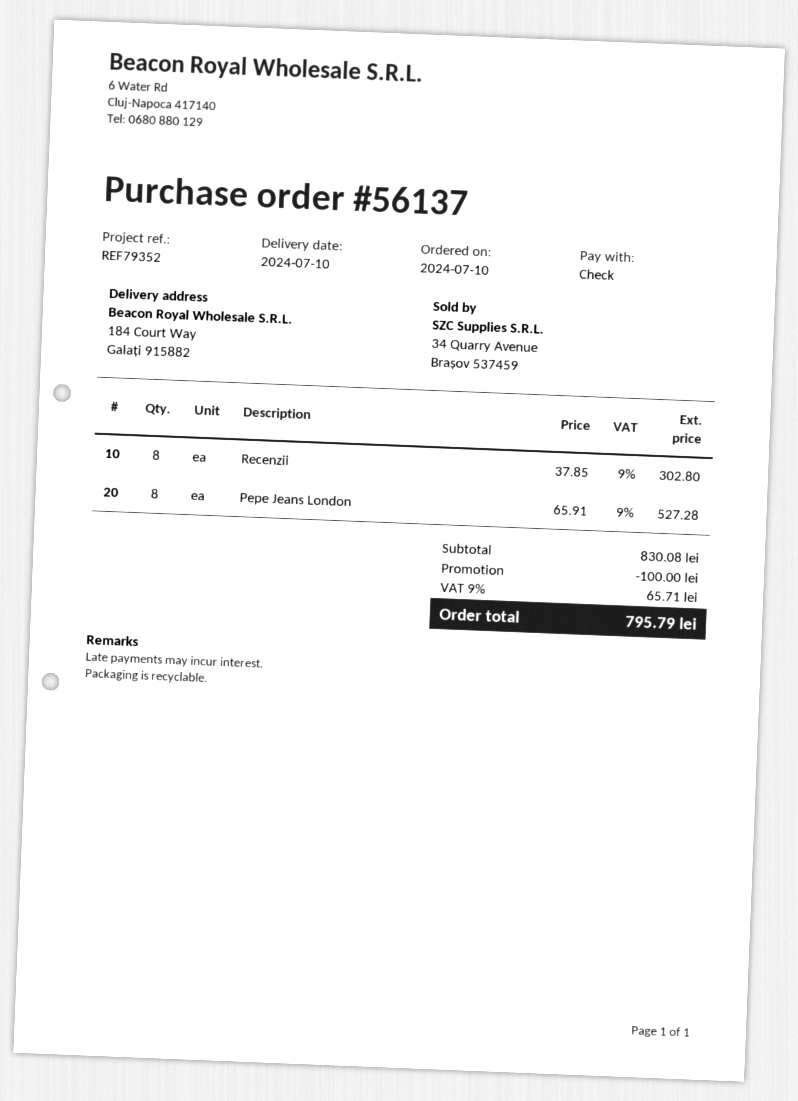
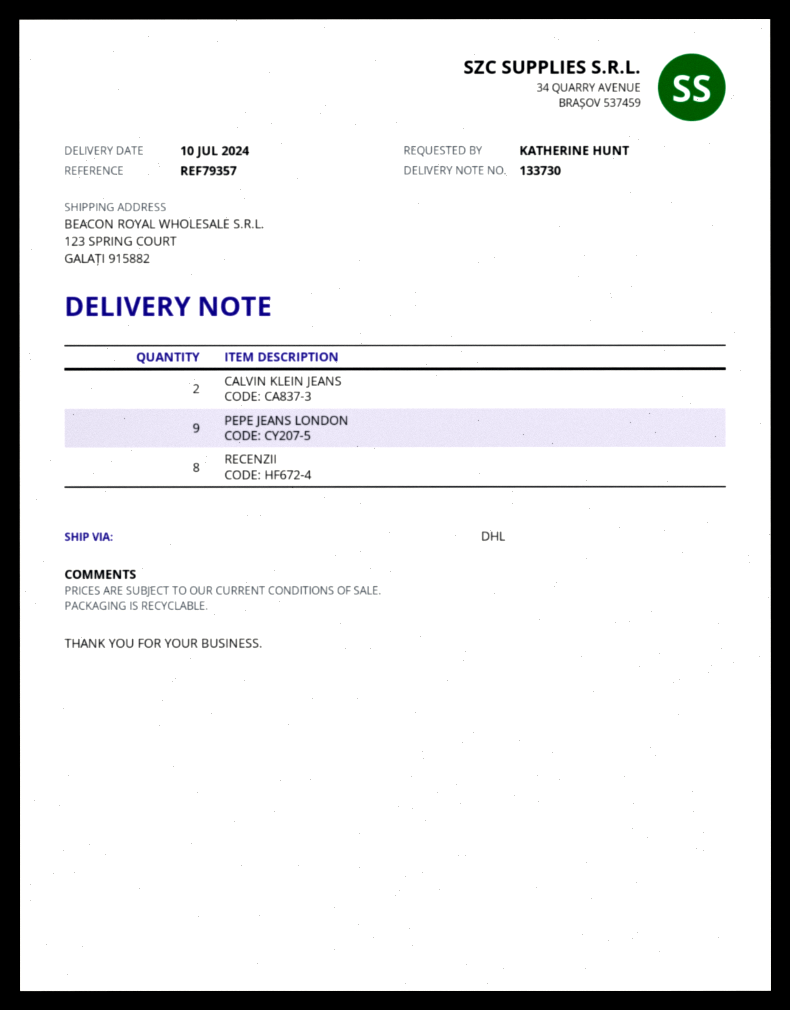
reference: REF79352 -> REF79357
ship to: 184 Court Way, Galați 915882 -> 123 SPRING COURT, GALAȚI 915882
Pepe Jeans London: 8 -> 9
CALVIN KLEIN JEANS: none -> 2

